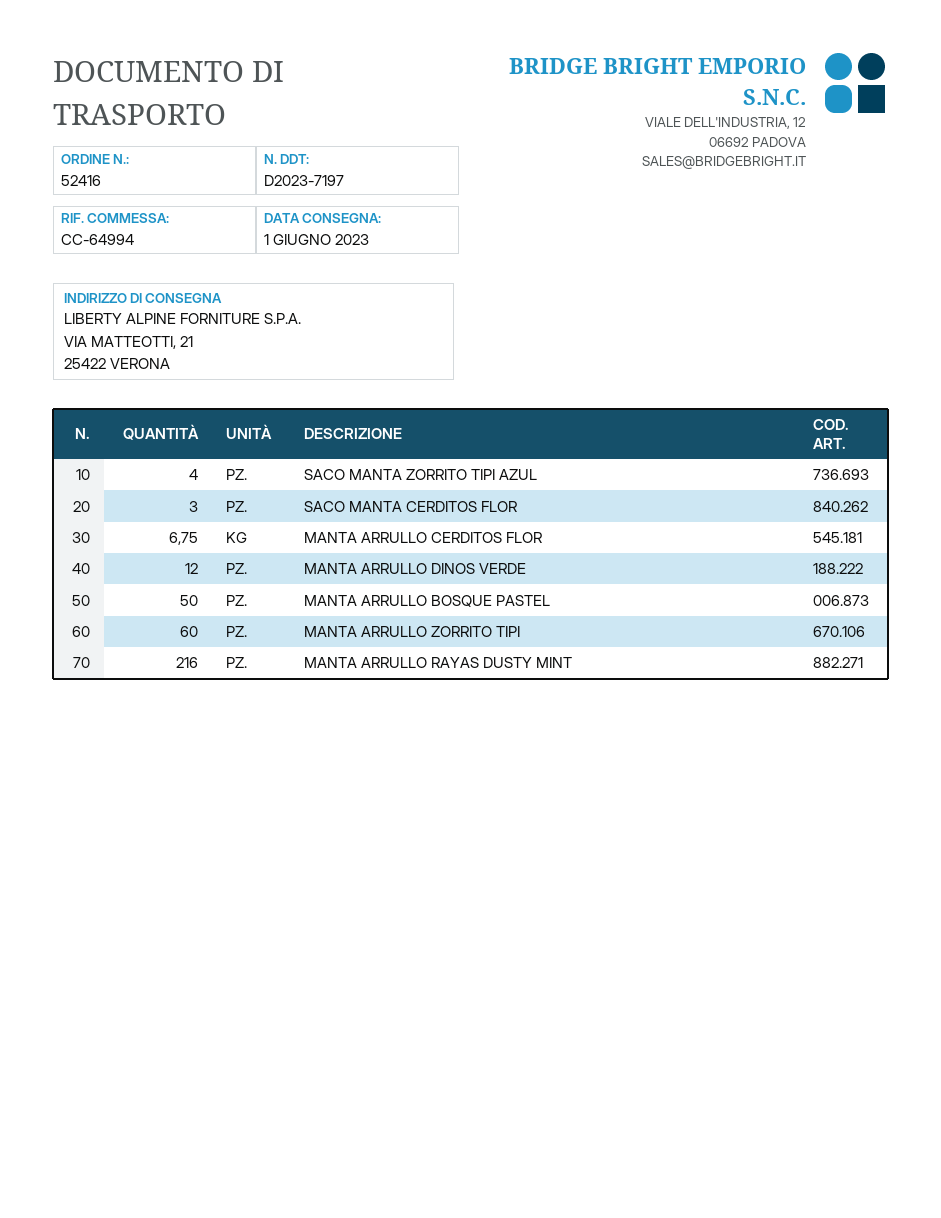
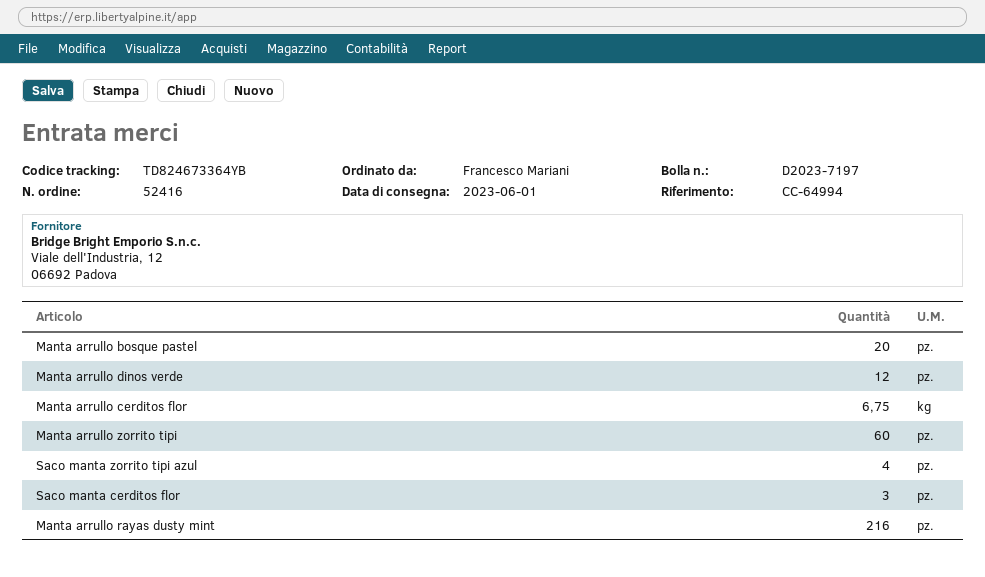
MANTA ARRULLO BOSQUE PASTEL: 50 -> 20

